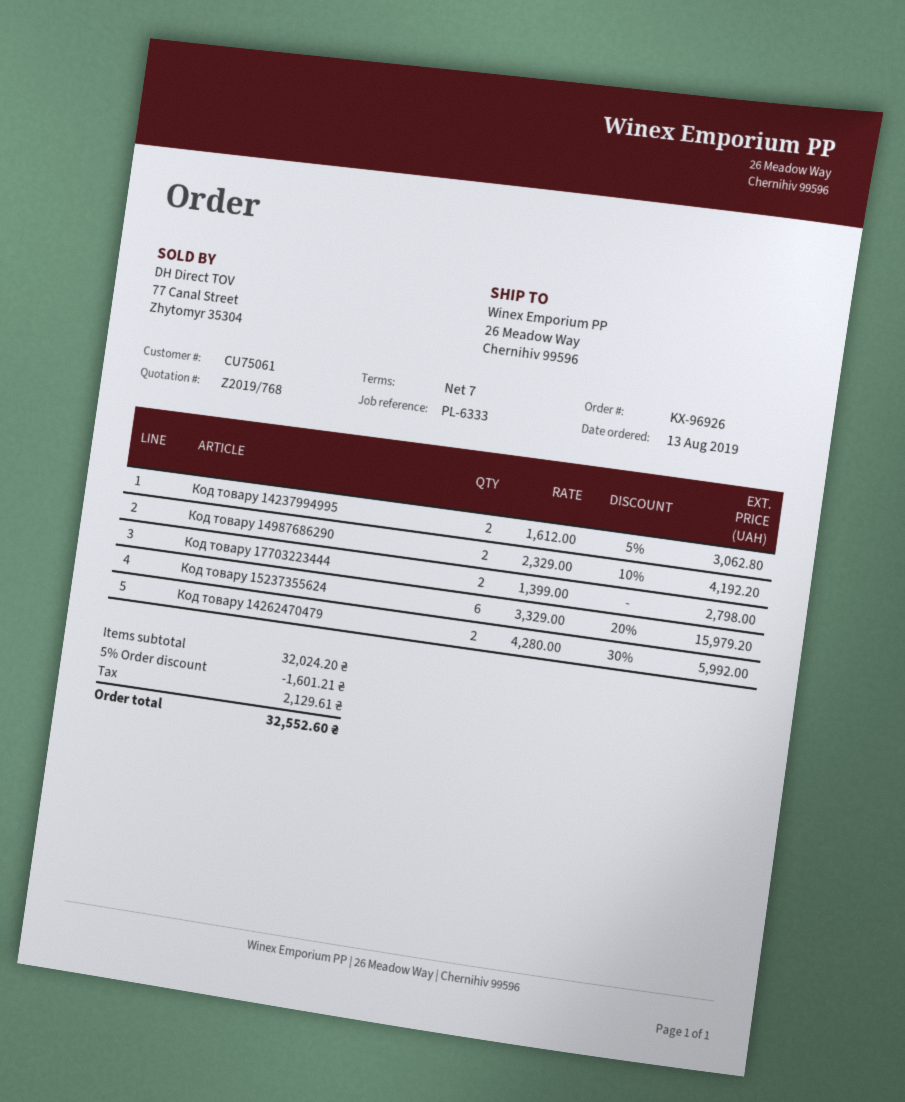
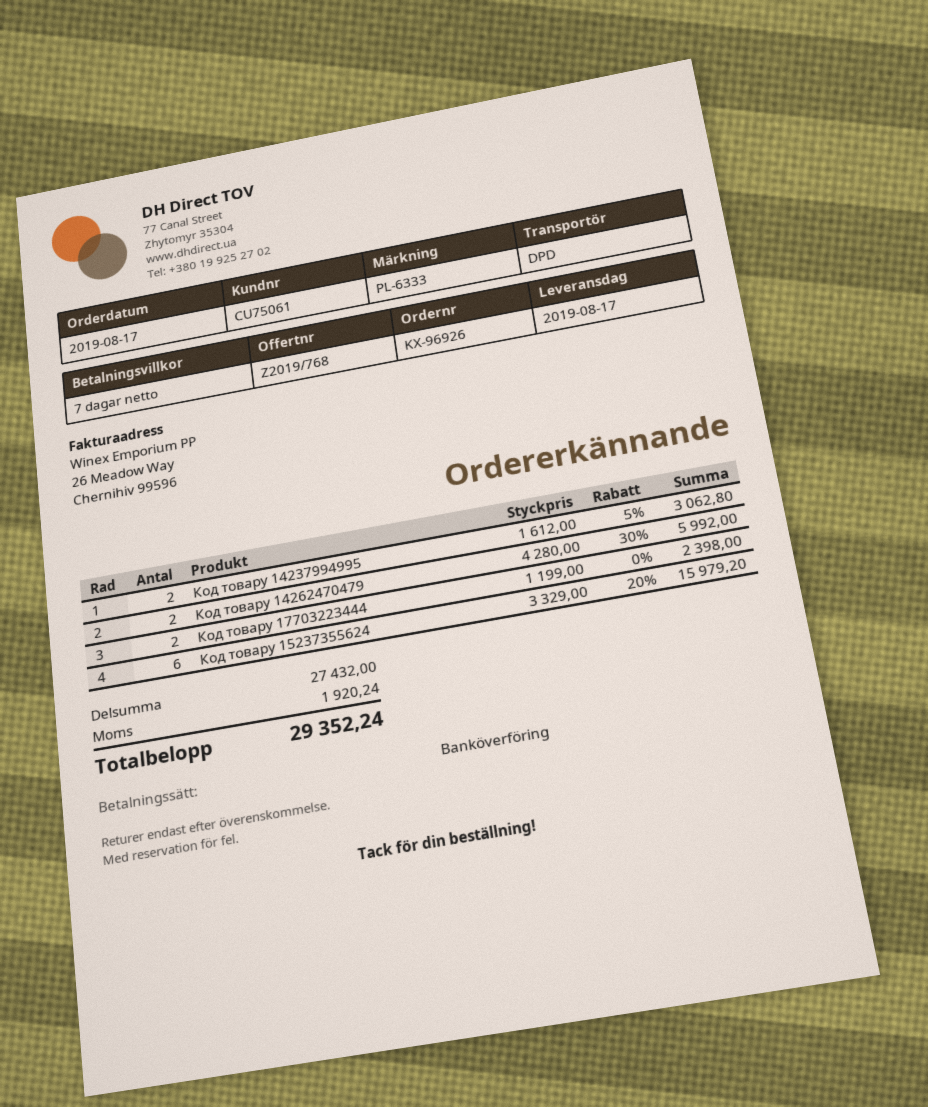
order date: 2019-08-13 -> 2019-08-17
Код товару 14987686290: 2 x 2329.00 - 10% = 4192.20 -> none
Код товару 17703223444: 2 x 1399.00 = 2798.00 -> 2 x 1199.00 = 2398.00
subtotal: 32024.20 -> 27432.00
discount: 5% = 1601.21 -> none
tax: 2129.61 -> 1920.24
total: 32552.60 -> 29352.24

